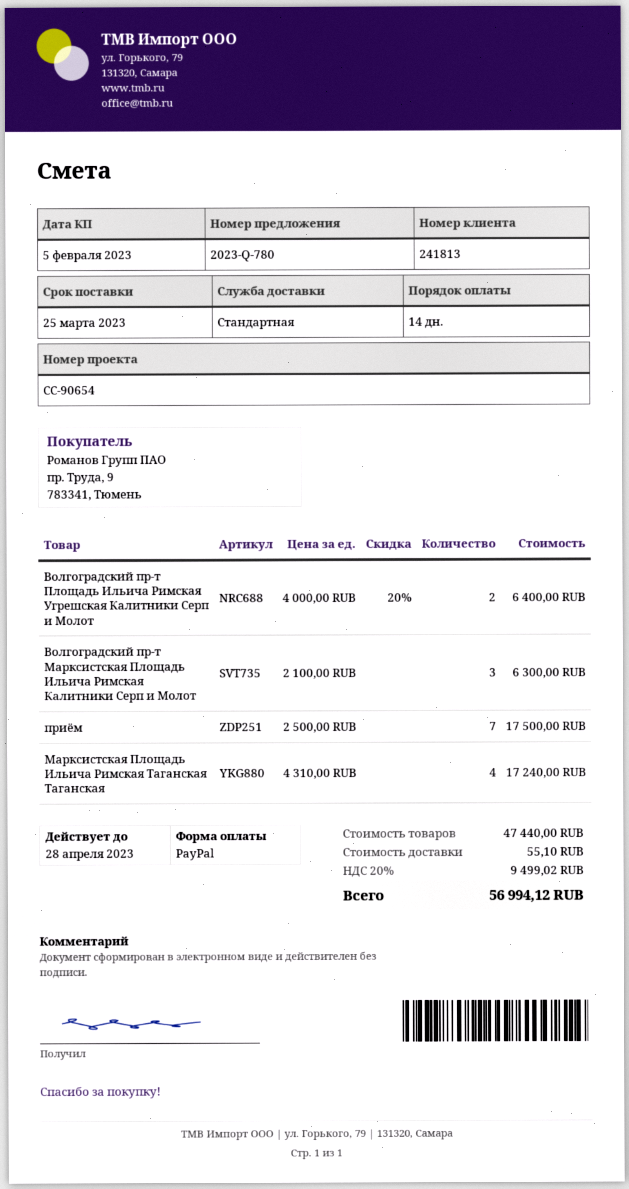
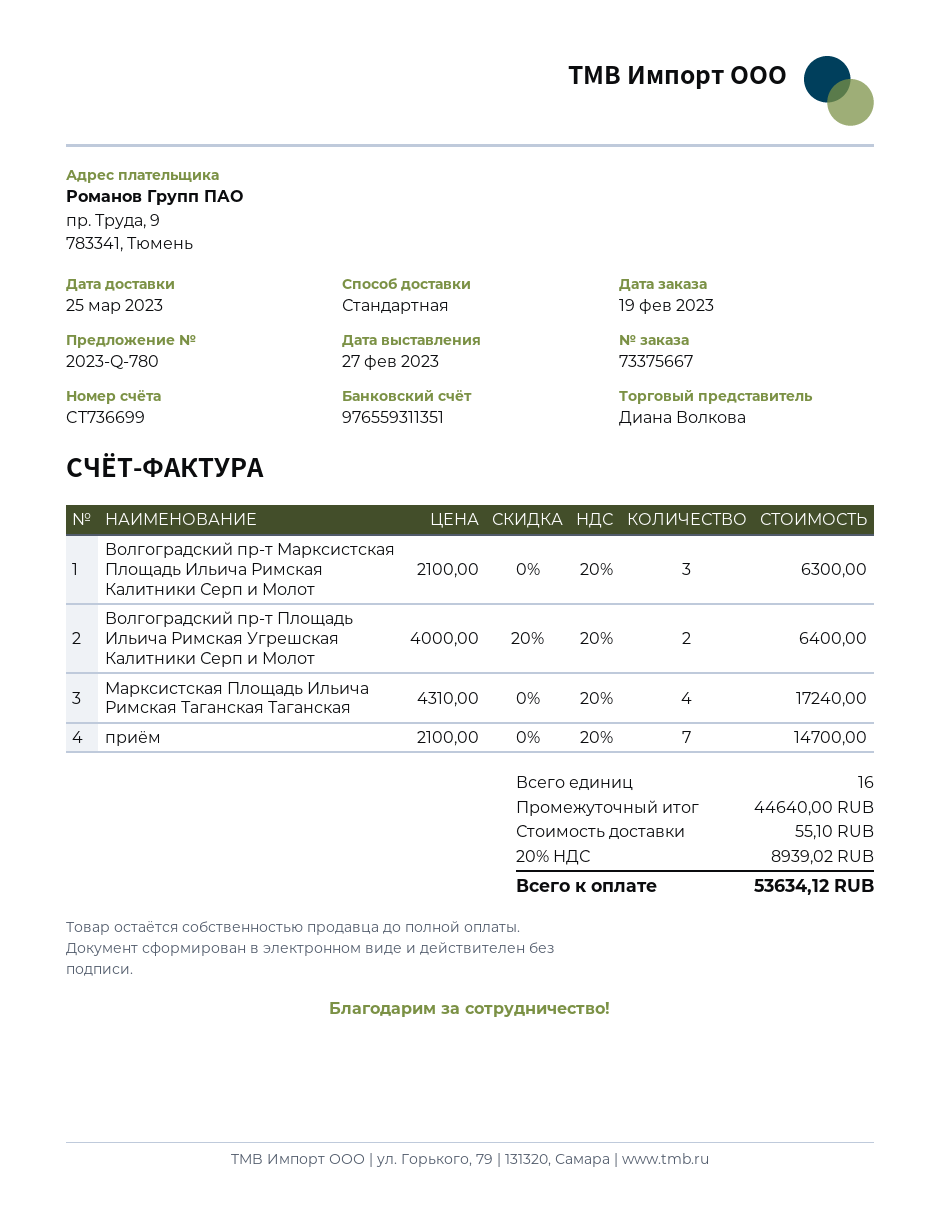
приём: 7 x 2500.00 = 17500.00 -> 7 x 2100.00 = 14700.00
subtotal: 47440.00 -> 44640.00
tax: 20% = 9499.02 -> 20% = 8939.02
total: 56994.12 -> 53634.12

